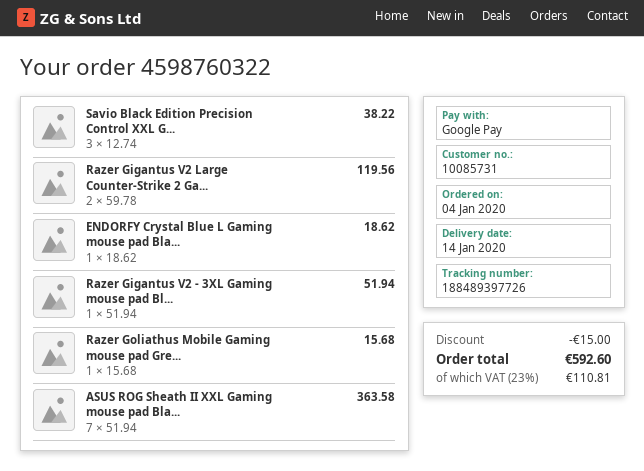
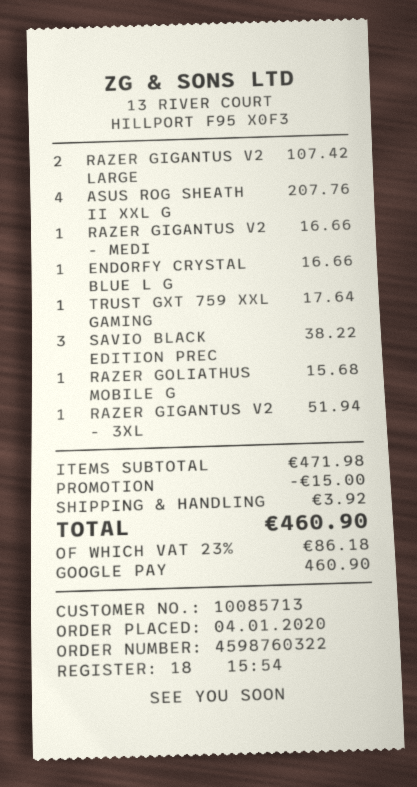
customer number: 10085731 -> 10085713
Razer Gigantus V2 Large Counter-Strike 2 Ga...: 2 for 119.56 -> 2 for 107.42
ENDORFY Crystal Blue L Gaming mouse pad Bla...: 1 for 18.62 -> 1 for 16.66
ASUS ROG Sheath II XXL Gaming mouse pad Bla...: 7 for 363.58 -> 4 for 207.76
RAZER GIGANTUS V2 - MEDI: none -> 1 for 16.66
TRUST GXT 759 XXL GAMING: none -> 1 for 17.64
shipping: none -> 3.92
tax: 23% = 110.81 -> 23% = 86.18
total: 592.60 -> 460.90

